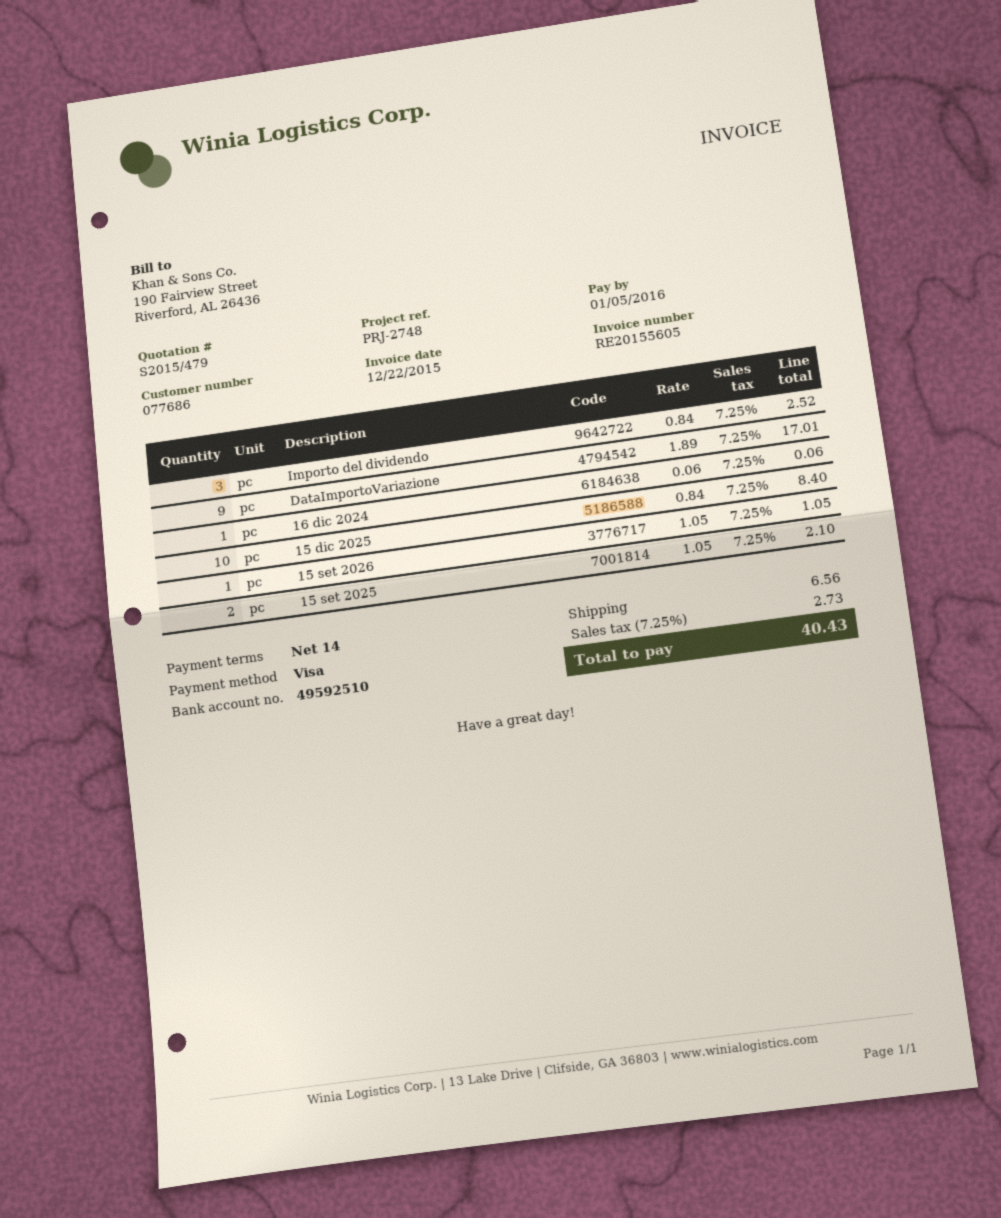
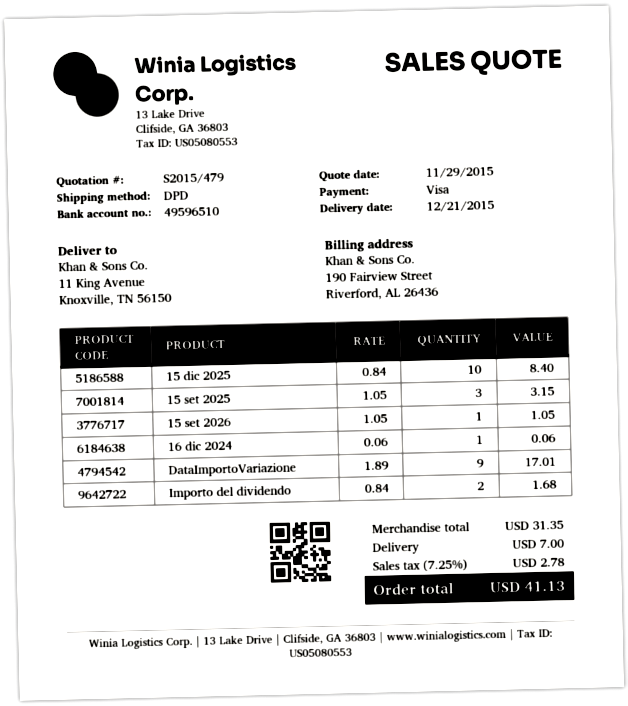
bank account: 49592510 -> 49596510
Importo del dividendo: 3 x 0.84 = 2.52 -> 2 x 0.84 = 1.68
15 set 2025: 2 x 1.05 = 2.10 -> 3 x 1.05 = 3.15
shipping: 6.56 -> 7.00
tax: 7.25% = 2.73 -> 7.25% = 2.78
total: 40.43 -> 41.13

